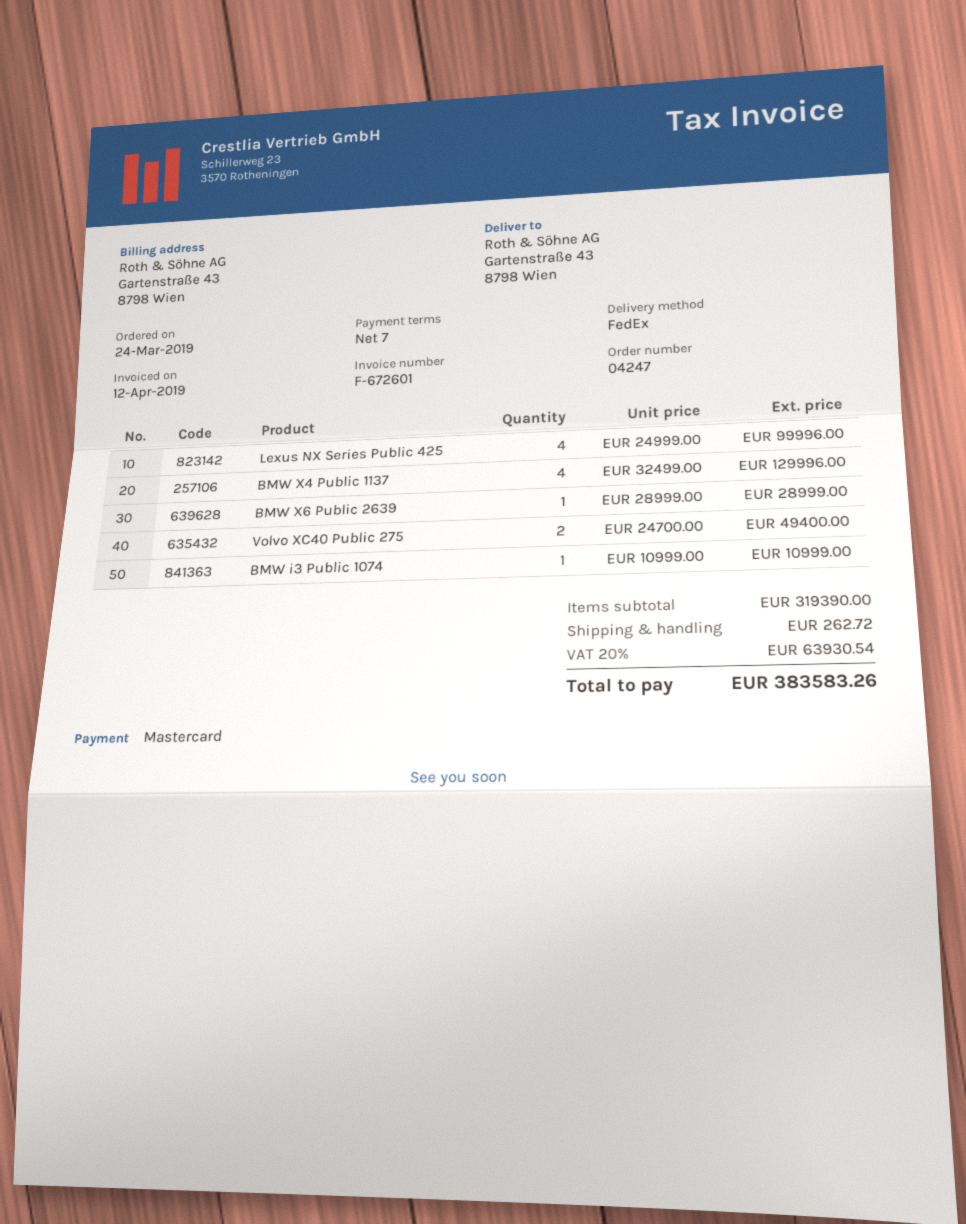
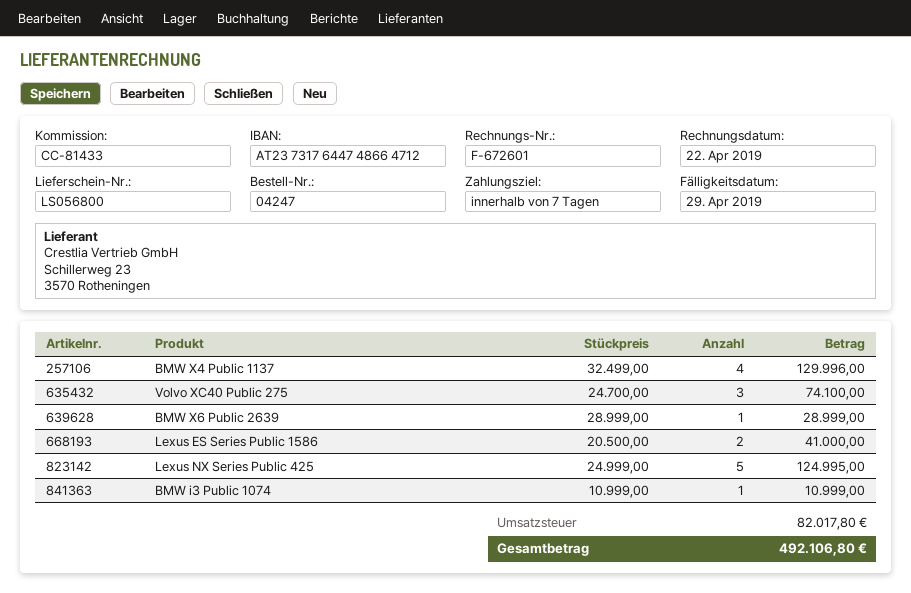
invoice date: 2019-04-12 -> 2019-04-22
Lexus NX Series Public 425: 4 x 24999.00 = 99996.00 -> 5 x 24999.00 = 124995.00
Volvo XC40 Public 275: 2 x 24700.00 = 49400.00 -> 3 x 24700.00 = 74100.00
Lexus ES Series Public 1586: none -> 2 x 20500.00 = 41000.00
shipping: 262.72 -> none
tax: 63930.54 -> 82017.80
total: 383583.26 -> 492106.80

